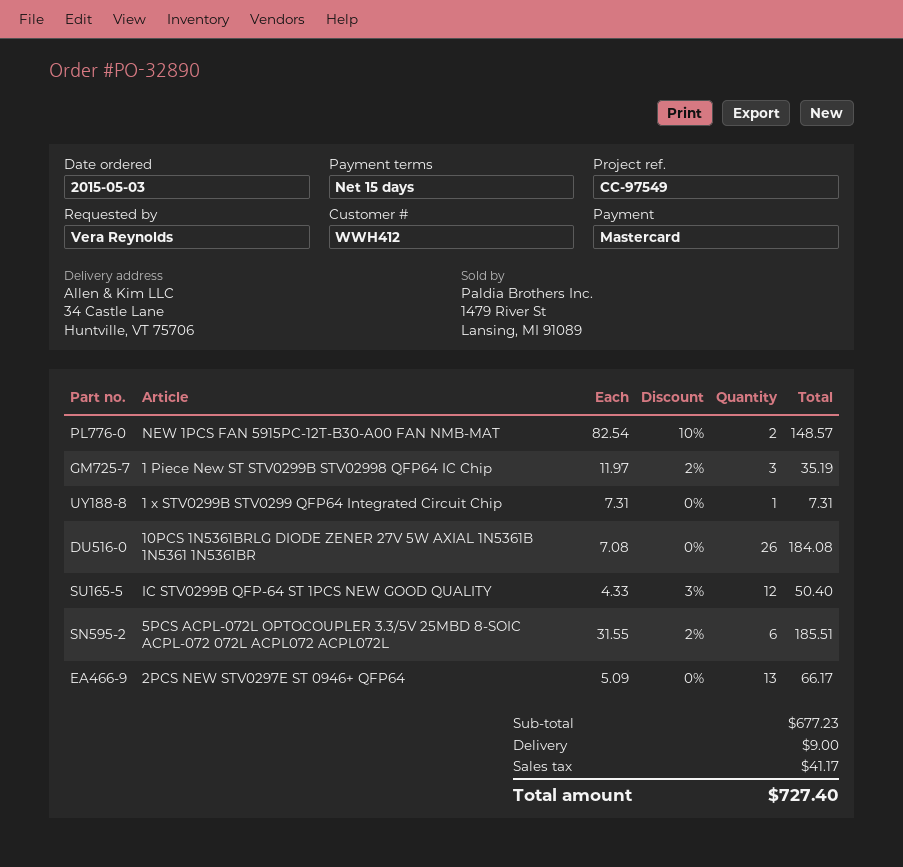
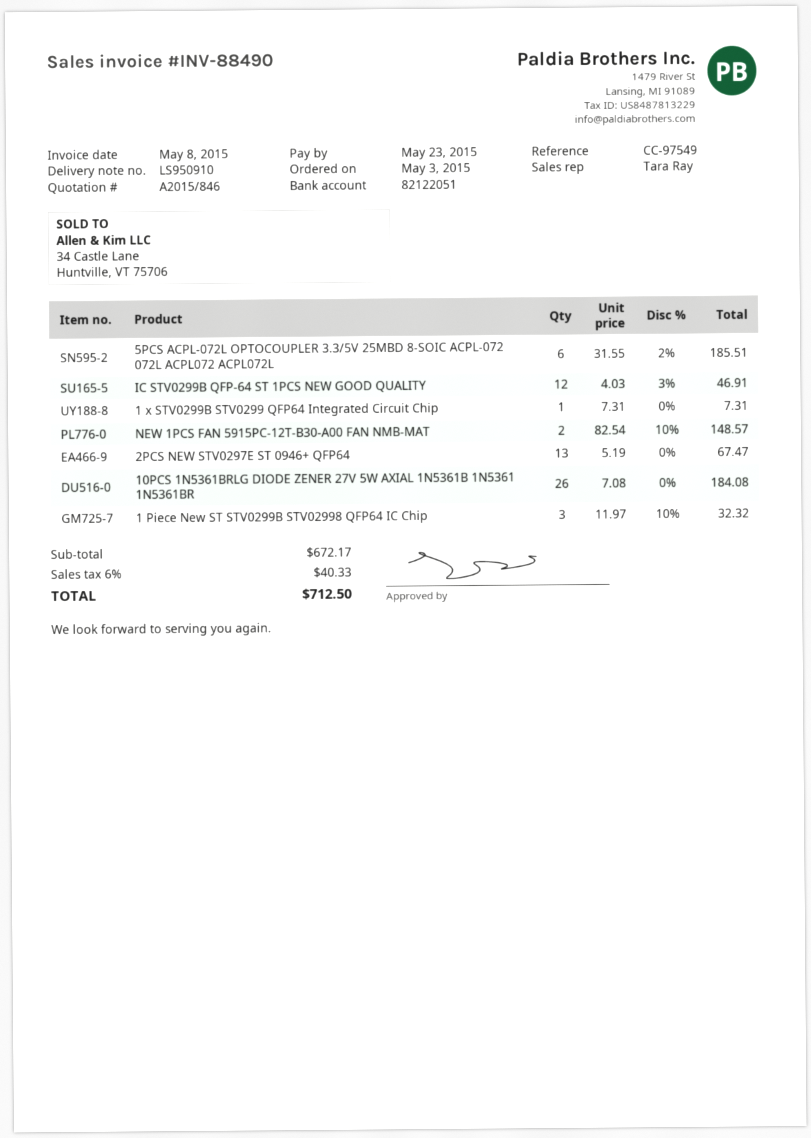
1 Piece New ST STV0299B STV02998 QFP64 IC Chip: 3 x 11.97 - 2% = 35.19 -> 3 x 11.97 - 10% = 32.32
IC STV0299B QFP-64 ST 1PCS NEW GOOD QUALITY: 12 x 4.33 - 3% = 50.40 -> 12 x 4.03 - 3% = 46.91
2PCS NEW STV0297E ST 0946+ QFP64: 13 x 5.09 = 66.17 -> 13 x 5.19 = 67.47
subtotal: 677.23 -> 672.17
shipping: 9.00 -> none
tax: 41.17 -> 40.33
total: 727.40 -> 712.50

